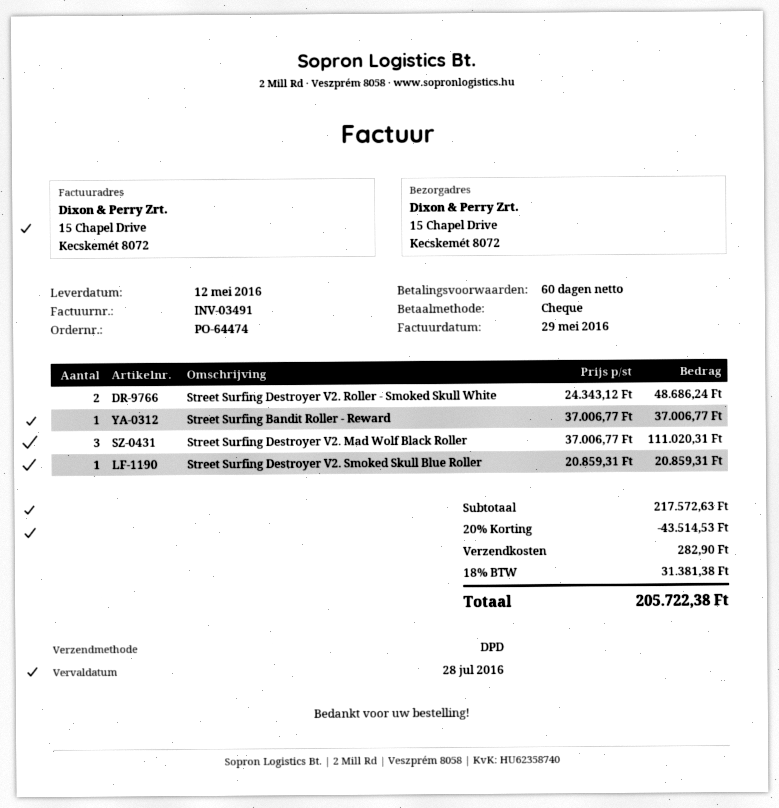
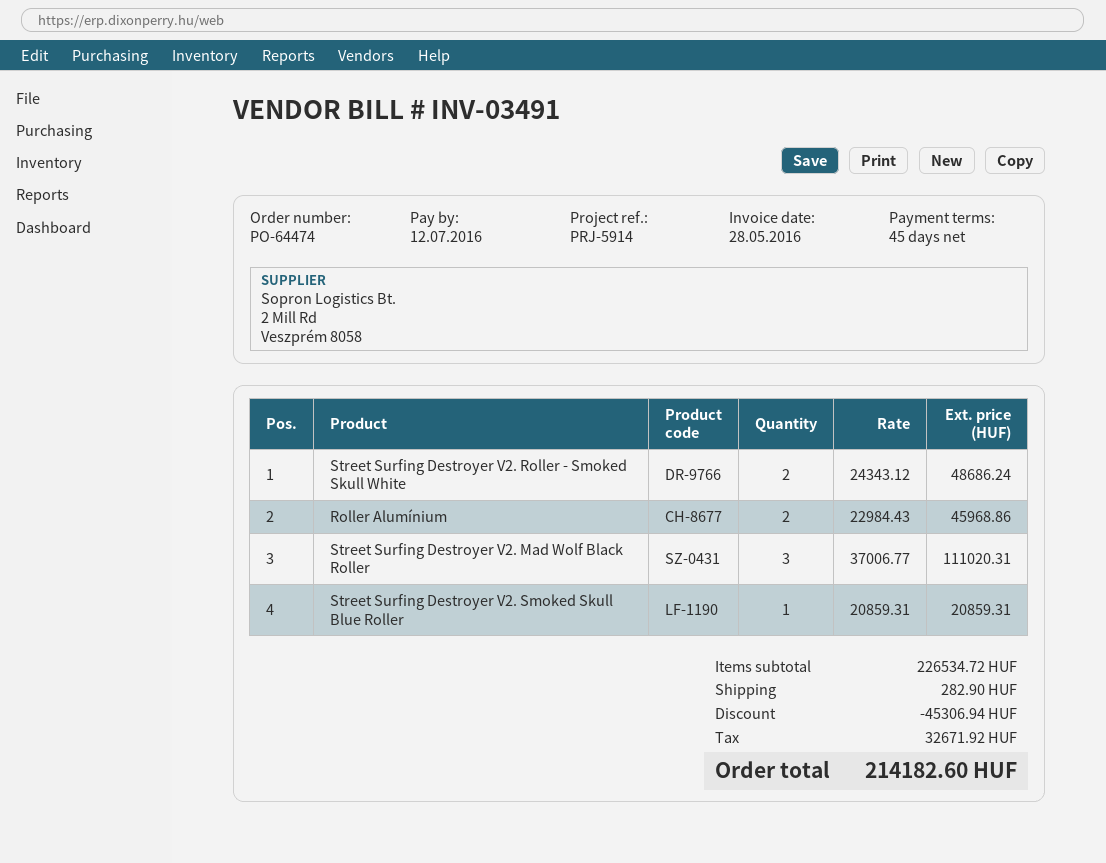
invoice date: 2016-05-29 -> 2016-05-28
payment terms: 60 days -> 45 days
due date: 2016-07-28 -> 2016-07-12
Street Surfing Bandit Roller - Reward: 1 x 37006.77 = 37006.77 -> none
Roller Alumínium: none -> 2 x 22984.43 = 45968.86
subtotal: 217572.63 -> 226534.72
discount: 43514.53 -> 45306.94
tax: 31381.38 -> 32671.92
total: 205722.38 -> 214182.60

